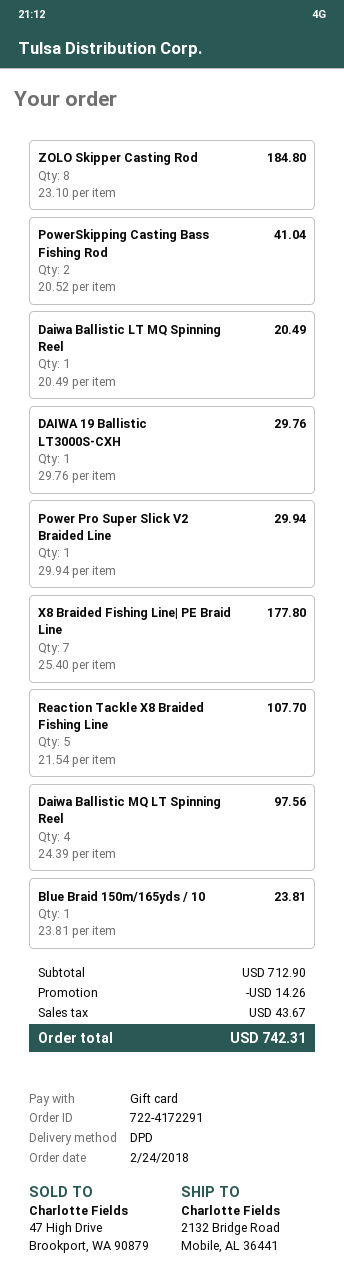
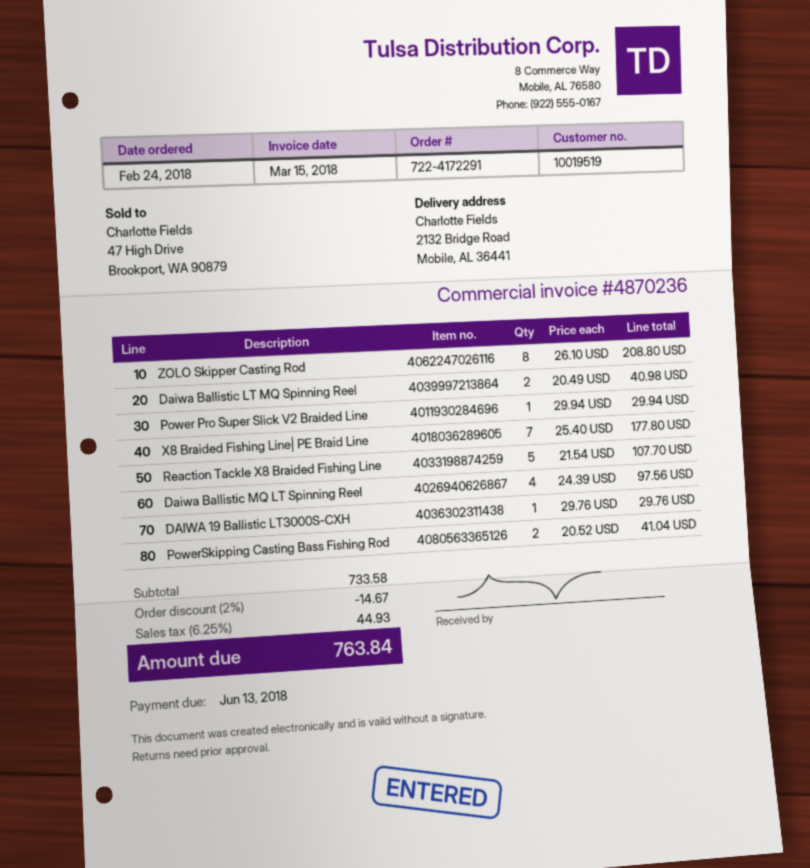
ZOLO Skipper Casting Rod: 8 x 23.10 = 184.80 -> 8 x 26.10 = 208.80
Daiwa Ballistic LT MQ Spinning Reel: 1 x 20.49 = 20.49 -> 2 x 20.49 = 40.98
Blue Braid 150m/165yds / 10: 1 x 23.81 = 23.81 -> none
subtotal: 712.90 -> 733.58
discount: 14.26 -> 14.67
tax: 43.67 -> 44.93
total: 742.31 -> 763.84

